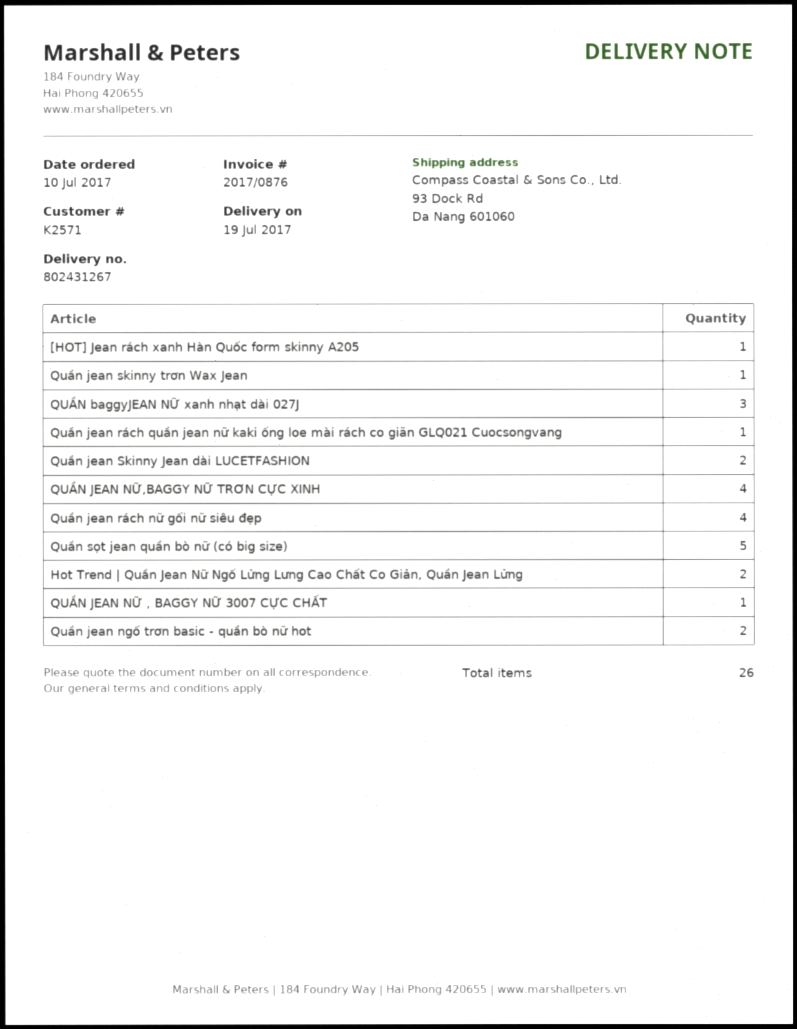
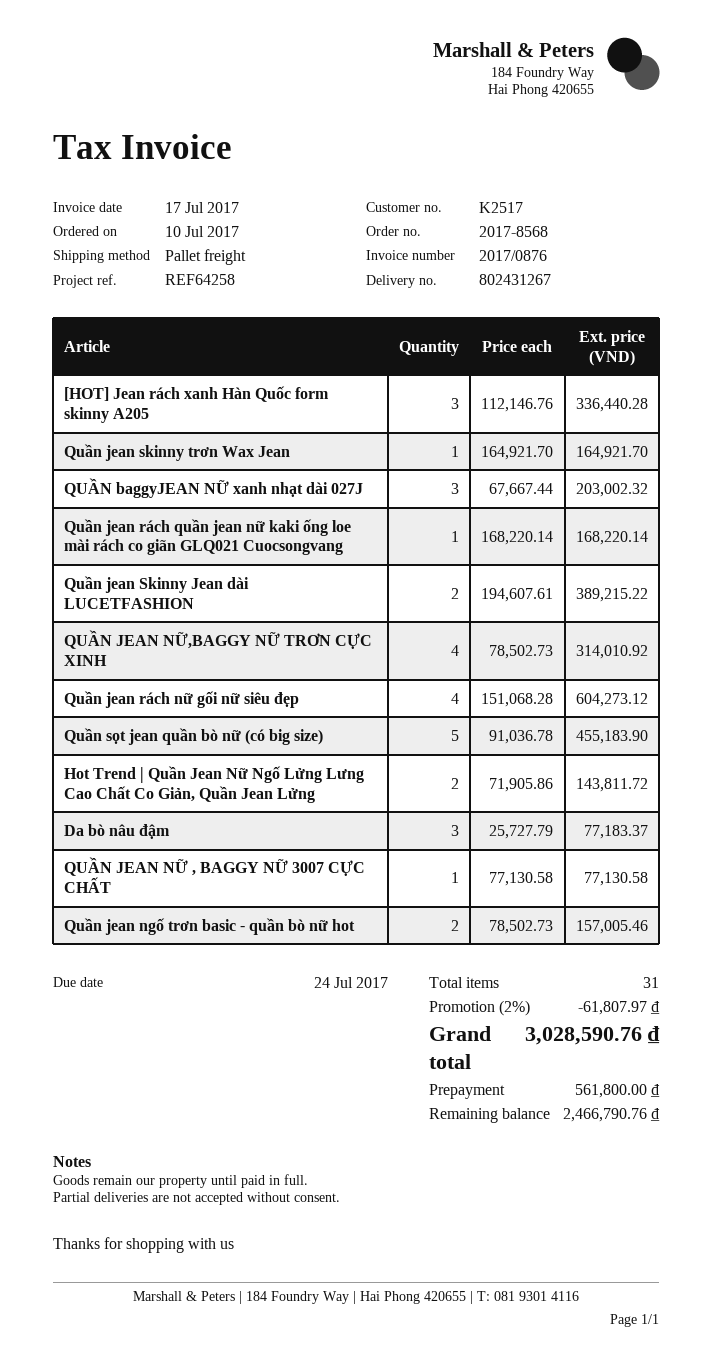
customer number: K2571 -> K2517
[HOT] Jean rách xanh Hàn Quốc form skinny A205: 1 -> 3
Da bò nâu đậm: none -> 3
total quantity: 26 -> 31

